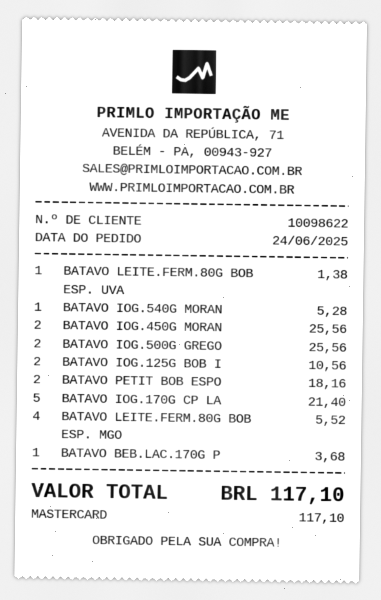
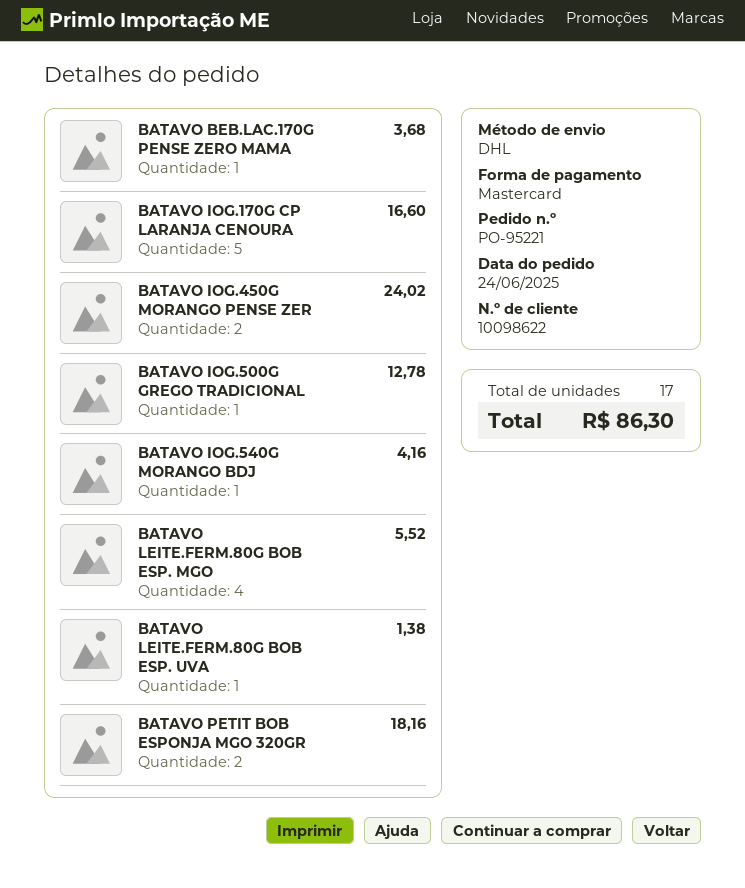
BATAVO IOG.540G MORAN: 1 for 5.28 -> 1 for 4.16
BATAVO IOG.450G MORAN: 2 for 25.56 -> 2 for 24.02
BATAVO IOG.500G GREGO: 2 for 25.56 -> 1 for 12.78
BATAVO IOG.125G BOB I: 2 for 10.56 -> none
BATAVO IOG.170G CP LA: 5 for 21.40 -> 5 for 16.60
total: 117.10 -> 86.30

